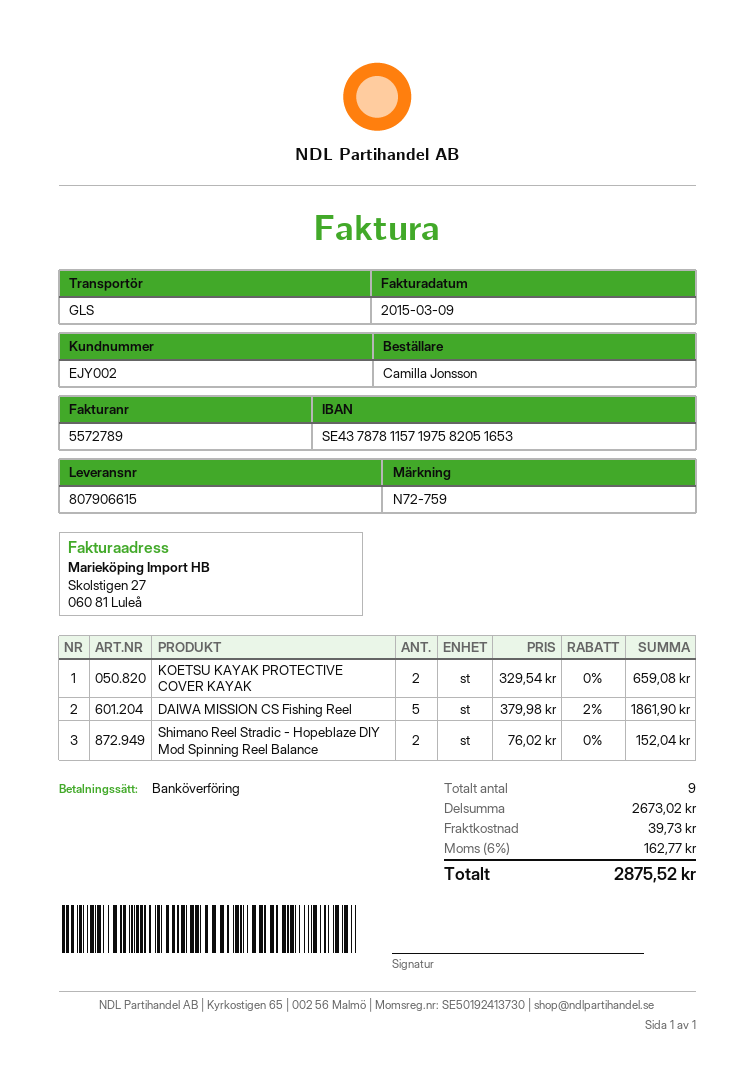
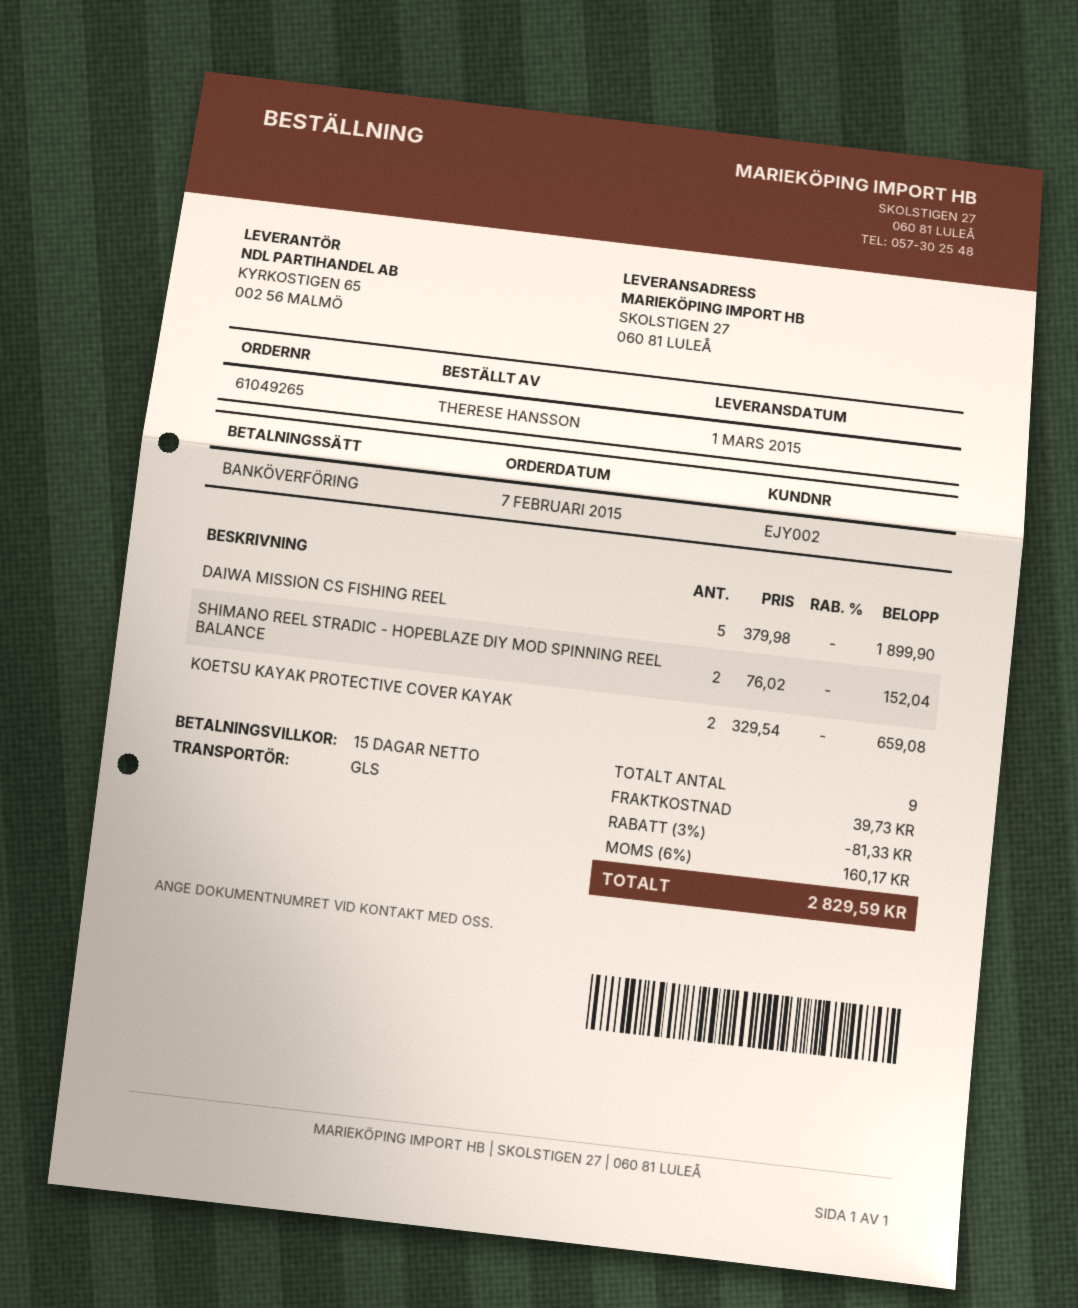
ordered by: Camilla Jonsson -> THERESE HANSSON
DAIWA MISSION CS Fishing Reel: 5 x 379.98 - 2% = 1861.90 -> 5 x 379.98 = 1899.90
discount: none -> 3% = 81.33
tax: 6% = 162.77 -> 6% = 160.17
total: 2875.52 -> 2829.59

